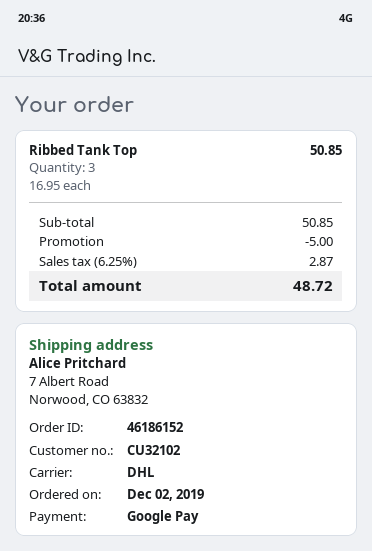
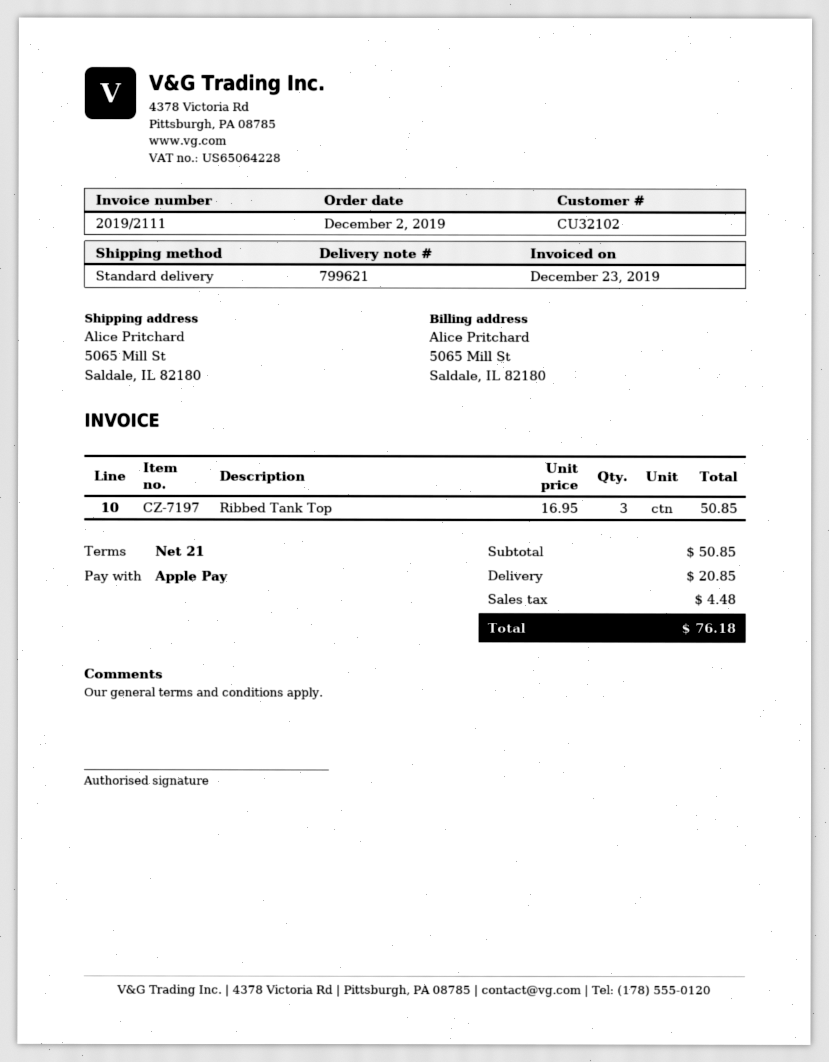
payment method: Google Pay -> Apple Pay
shipping method: DHL -> standard
ship to: 7 Albert Road, Norwood, CO 63832 -> 5065 Mill St, Saldale, IL 82180
discount: 5.00 -> none
shipping: none -> 20.85
tax: 2.87 -> 4.48
total: 48.72 -> 76.18

